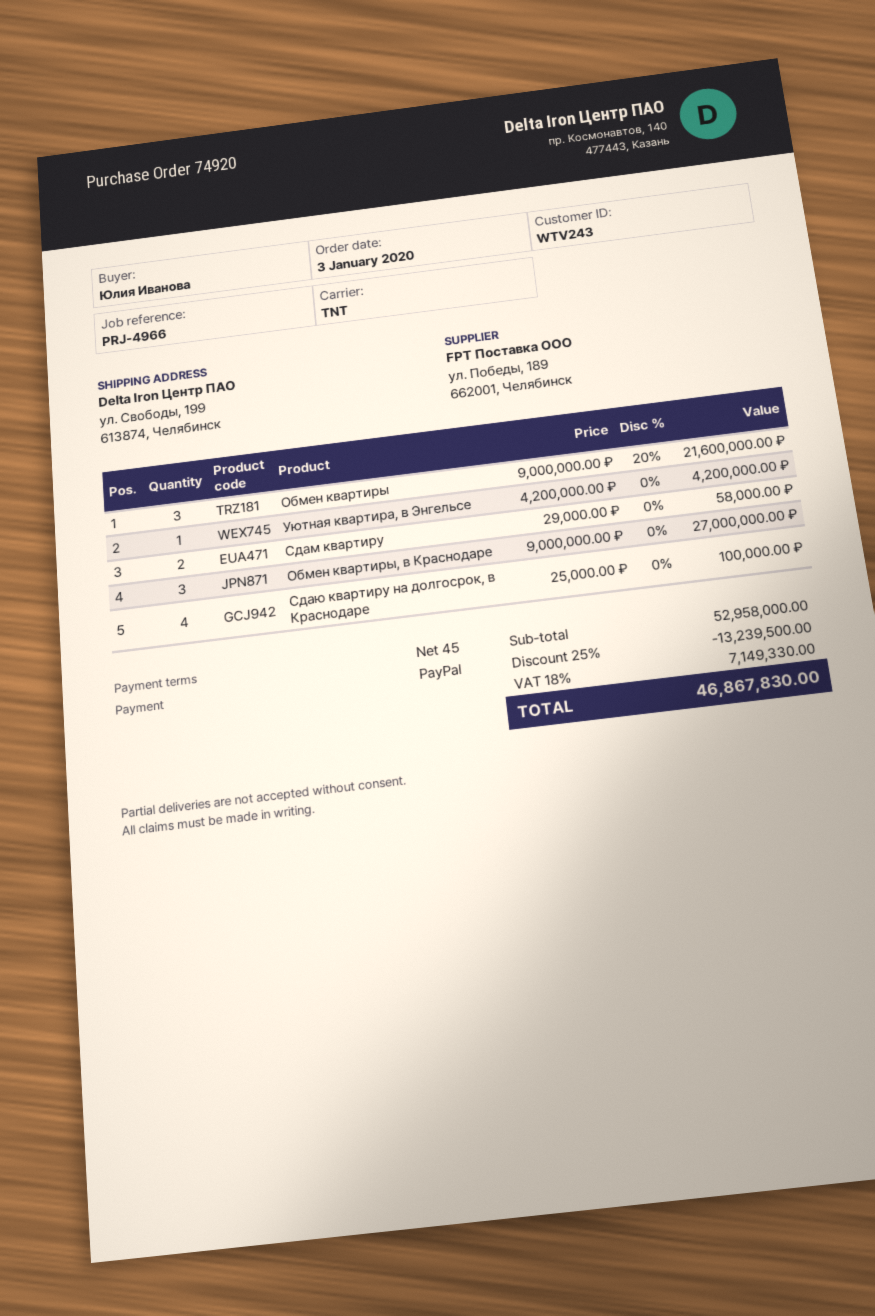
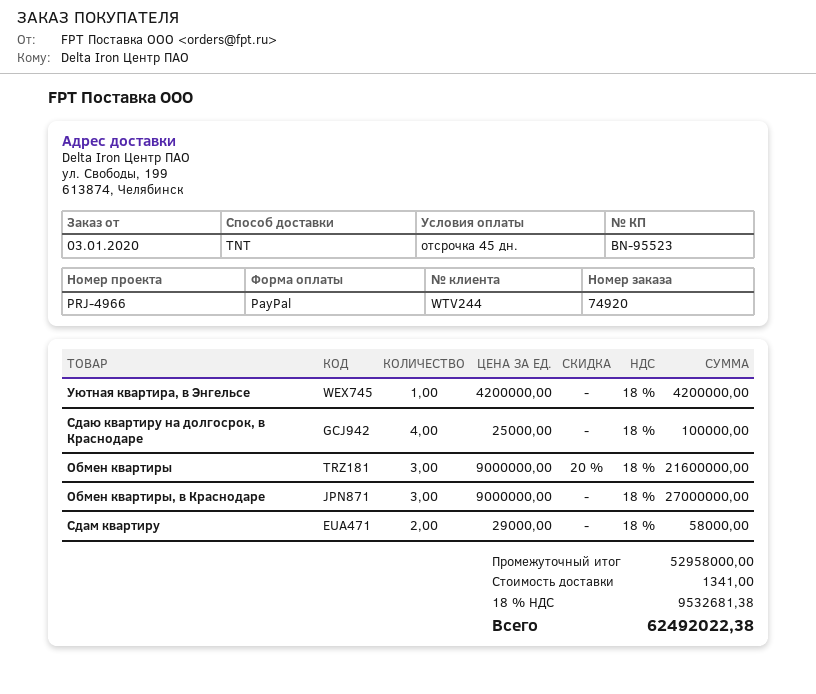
customer number: WTV243 -> WTV244
discount: 25% = 13239500.00 -> none
shipping: none -> 1341.00
tax: 18% = 7149330.00 -> 18% = 9532681.38
total: 46867830.00 -> 62492022.38

